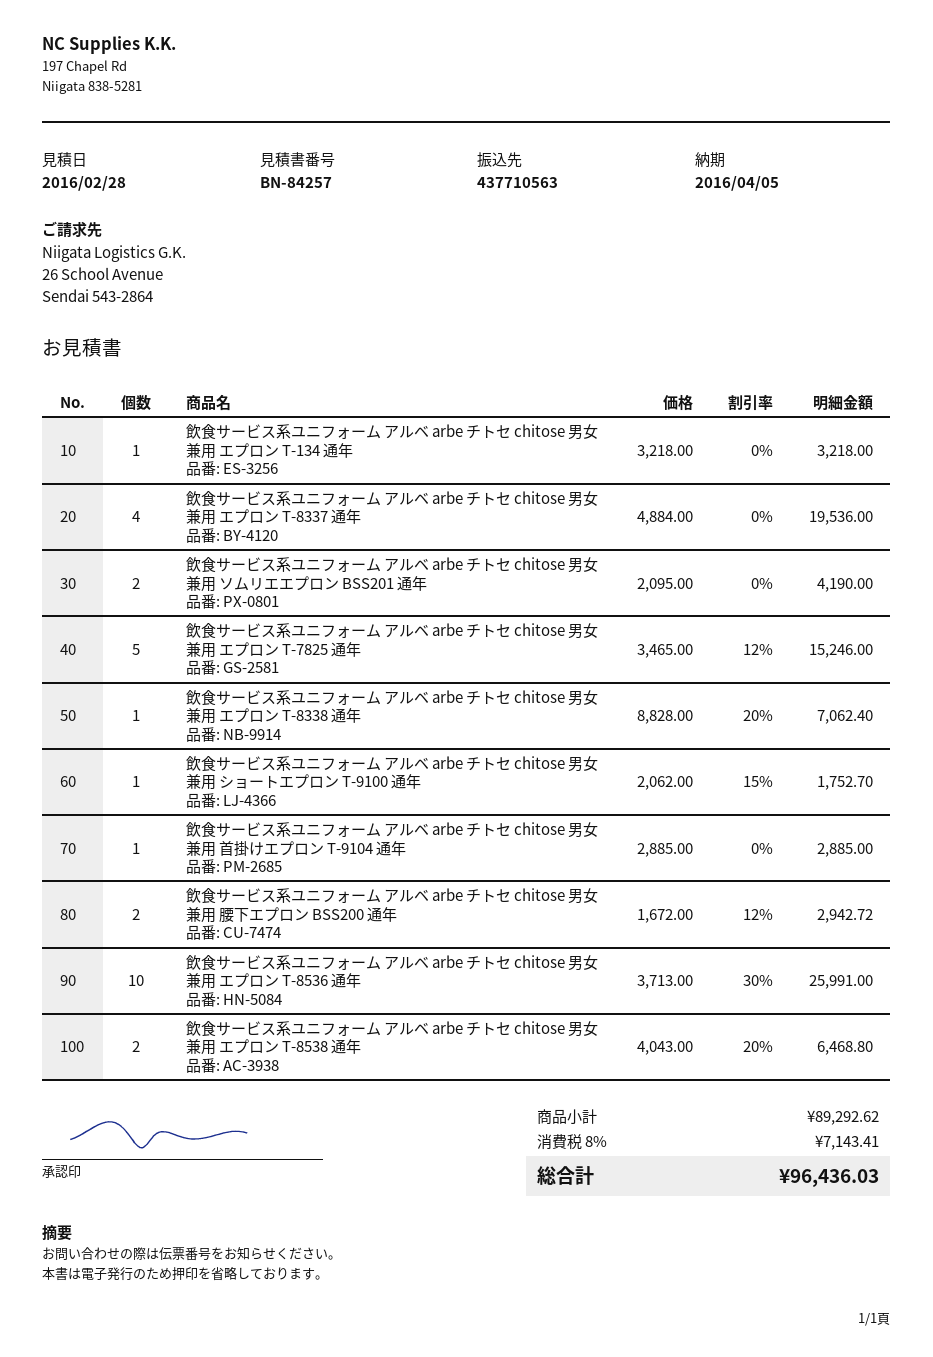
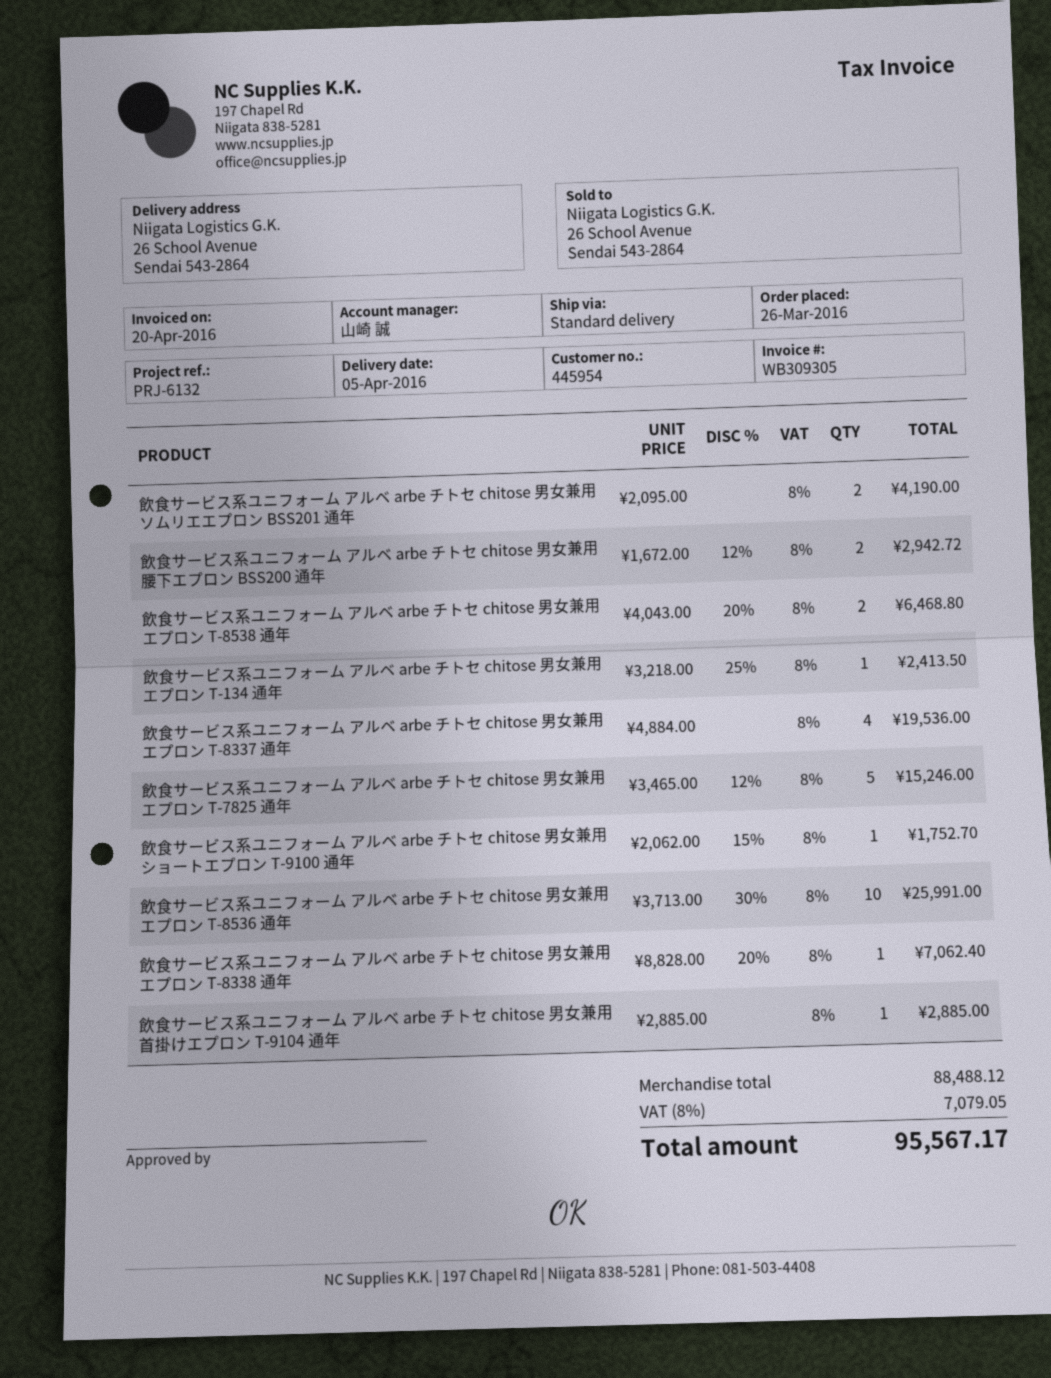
飲食サービス系ユニフォーム アルベ arbe チトセ chitose 男女兼用 エプロン T-134 通年: 1 x 3218.00 = 3218.00 -> 1 x 3218.00 - 25% = 2413.50
subtotal: 89292.62 -> 88488.12
tax: 8% = 7143.41 -> 8% = 7079.05
total: 96436.03 -> 95567.17

